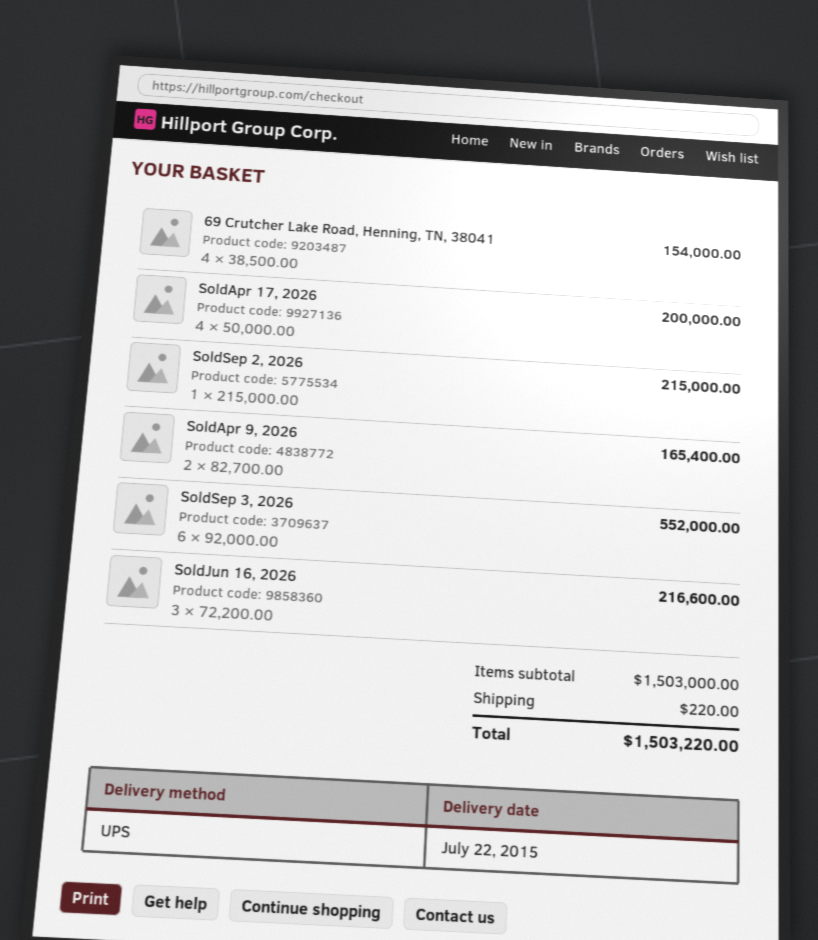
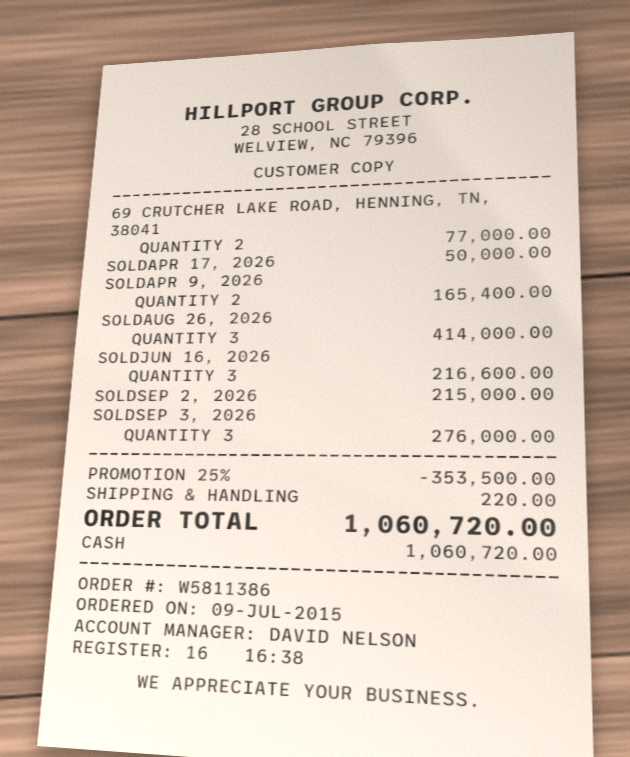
69 Crutcher Lake Road, Henning, TN, 38041: 4 for 154000.00 -> 2 for 77000.00
SoldApr 17, 2026: 4 for 200000.00 -> 1 for 50000.00
SoldSep 3, 2026: 6 for 552000.00 -> 3 for 276000.00
SOLDAUG 26, 2026: none -> 3 for 414000.00
discount: none -> 25% = 353500.00
total: 1503220.00 -> 1060720.00

